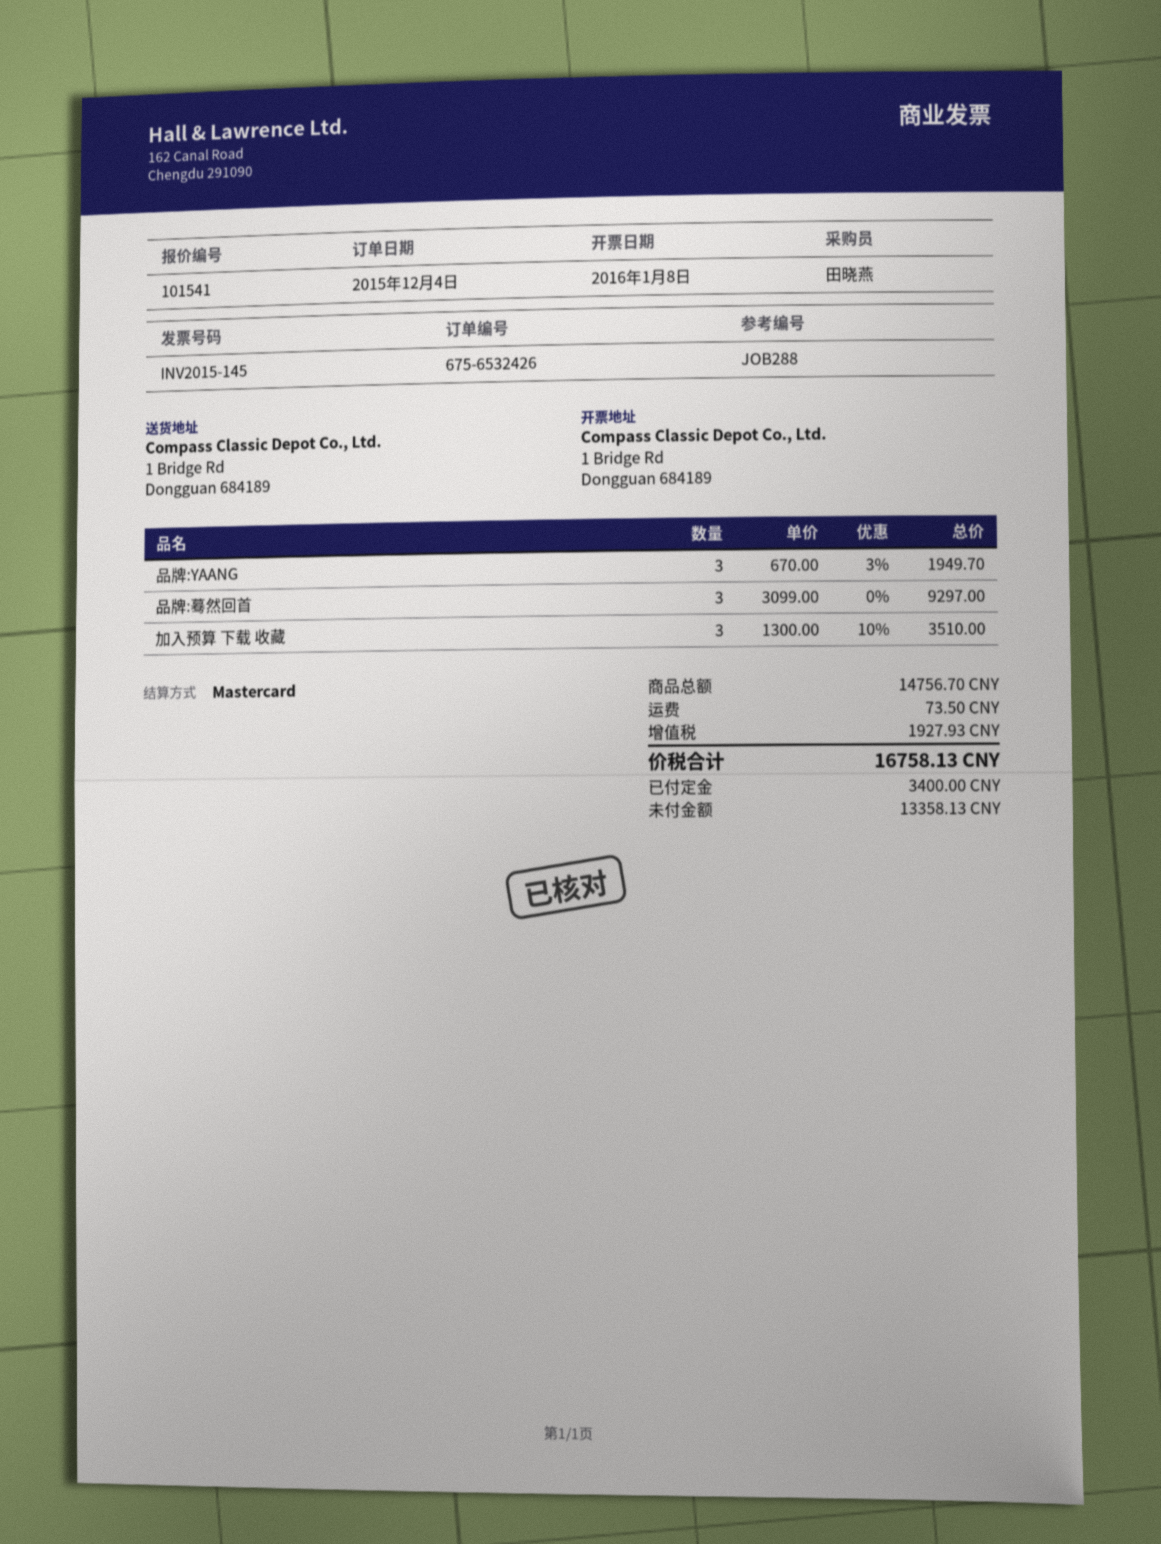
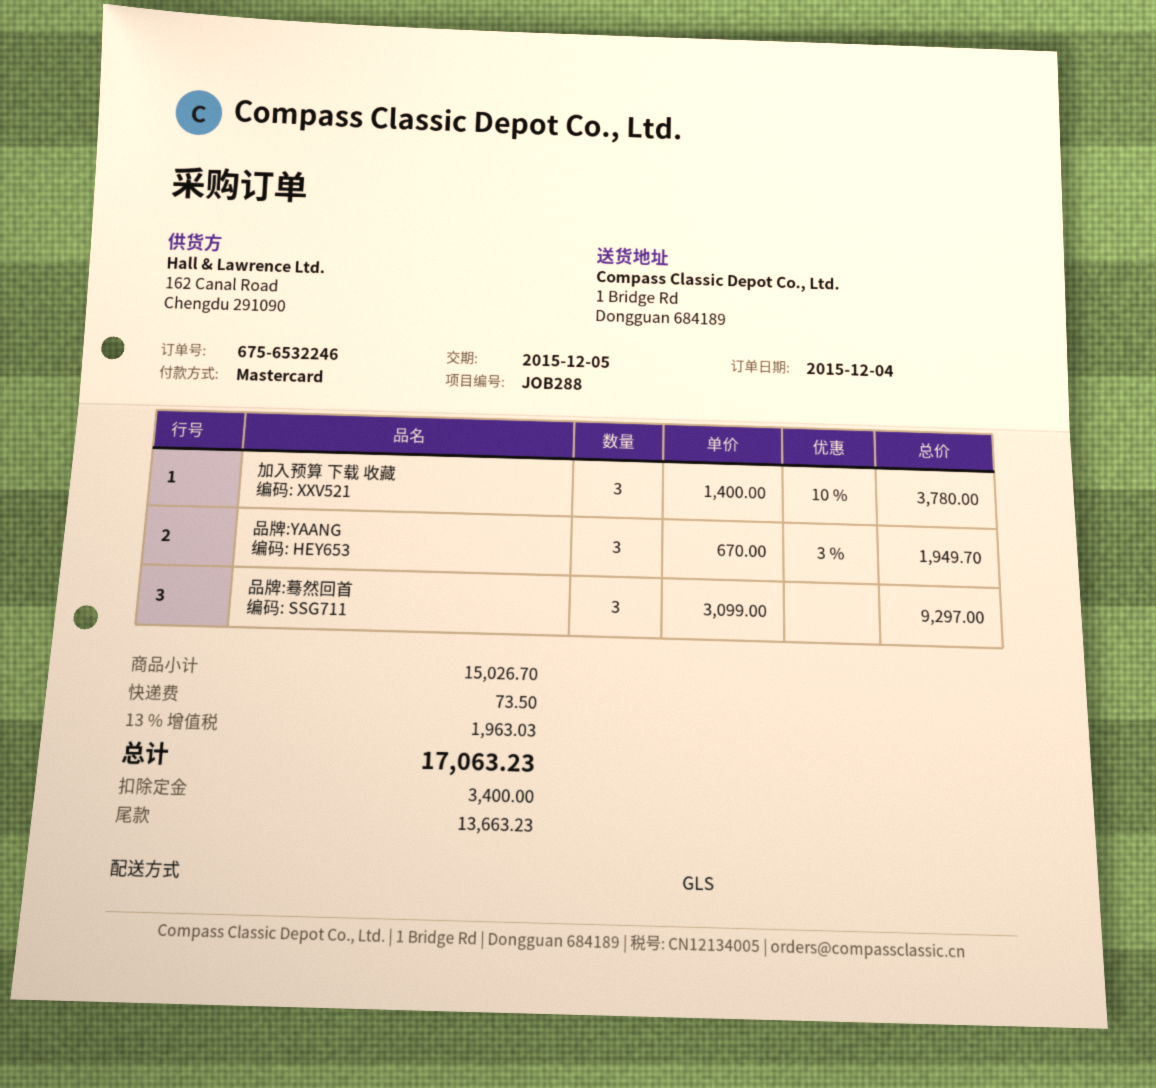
order number: 675-6532426 -> 675-6532246
加入预算 下载 收藏: 3 x 1300.00 - 10% = 3510.00 -> 3 x 1400.00 - 10% = 3780.00
subtotal: 14756.70 -> 15026.70
tax: 1927.93 -> 1963.03
total: 16758.13 -> 17063.23
balance: 13358.13 -> 13663.23

